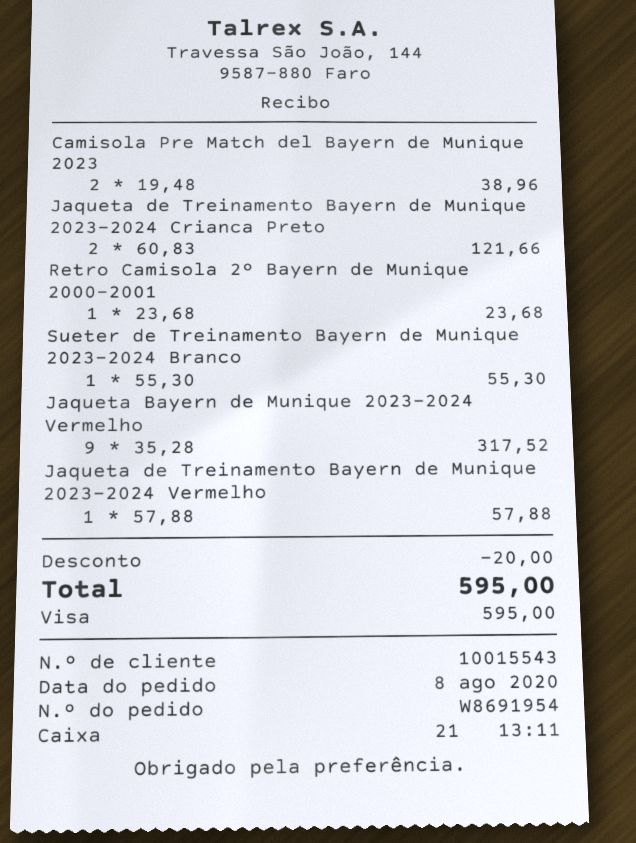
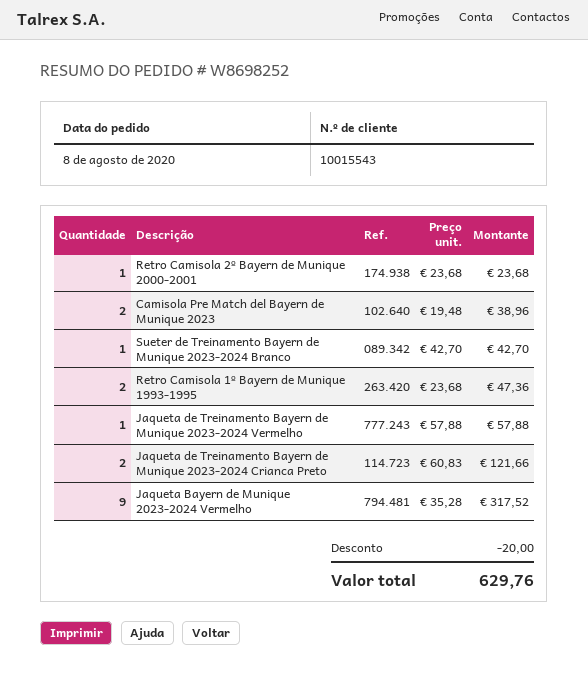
order number: W8691954 -> W8698252
Sueter de Treinamento Bayern de Munique 2023-2024 Branco: 1 x 55.30 = 55.30 -> 1 x 42.70 = 42.70
Retro Camisola 1º Bayern de Munique 1993-1995: none -> 2 x 23.68 = 47.36
total: 595.00 -> 629.76

